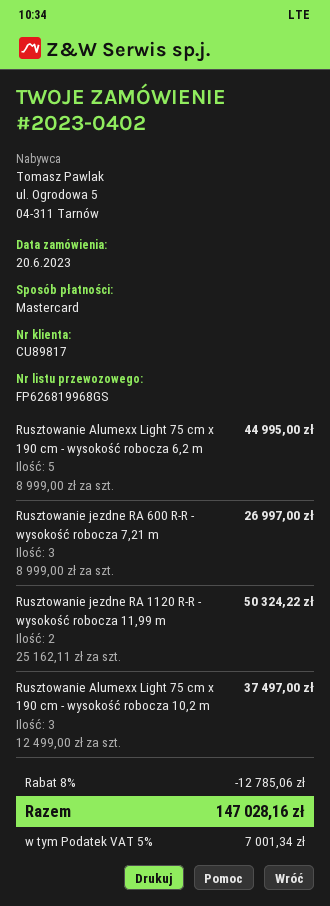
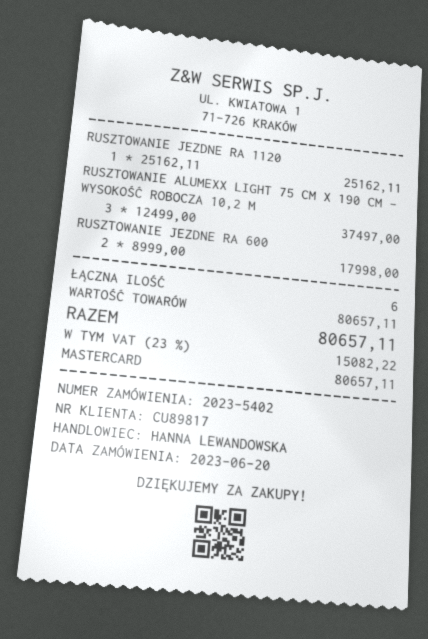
order number: 2023-0402 -> 2023-5402
Rusztowanie Alumexx Light 75 cm x 190 cm - wysokość robocza 6,2 m: 5 x 8999.00 = 44995.00 -> none
Rusztowanie jezdne RA 600 R-R - wysokość robocza 7,21 m: 3 x 8999.00 = 26997.00 -> 2 x 8999.00 = 17998.00
Rusztowanie jezdne RA 1120 R-R - wysokość robocza 11,99 m: 2 x 25162.11 = 50324.22 -> 1 x 25162.11 = 25162.11
discount: 8% = 12785.06 -> none
tax: 5% = 7001.34 -> 23% = 15082.22
total: 147028.16 -> 80657.11

